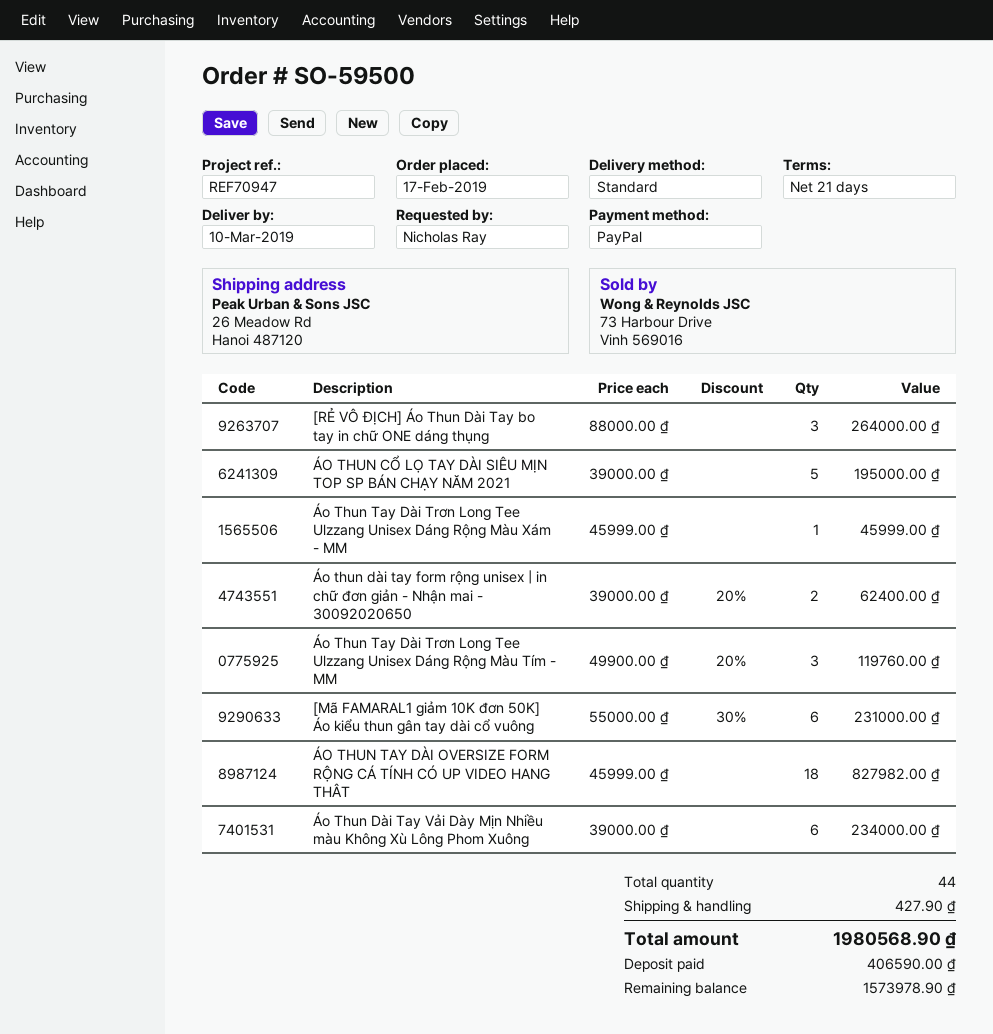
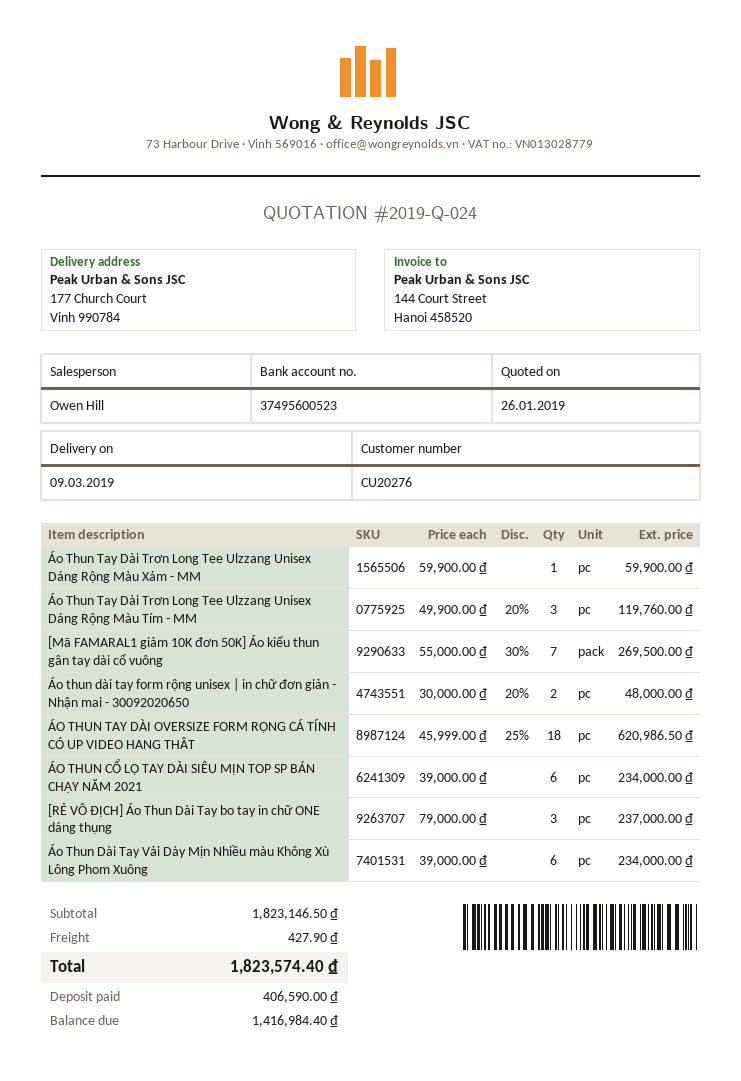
delivery date: 2019-03-10 -> 2019-03-09
ship to: 26 Meadow Rd, Hanoi 487120 -> 177 Church Court, Vinh 990784
[RẺ VÔ ĐỊCH] Áo Thun Dài Tay bo tay in chữ ONE dáng thụng: 3 x 88000.00 = 264000.00 -> 3 x 79000.00 = 237000.00
ÁO THUN CỔ LỌ TAY DÀI SIÊU MỊN TOP SP BÁN CHẠY NĂM 2021: 5 x 39000.00 = 195000.00 -> 6 x 39000.00 = 234000.00
Áo Thun Tay Dài Trơn Long Tee Ulzzang Unisex Dáng Rộng Màu Xám - MM: 1 x 45999.00 = 45999.00 -> 1 x 59900.00 = 59900.00
Áo thun dài tay form rộng unisex | in chữ đơn giản - Nhận mai - 30092020650: 2 x 39000.00 - 20% = 62400.00 -> 2 x 30000.00 - 20% = 48000.00
[Mã FAMARAL1 giảm 10K đơn 50K] Áo kiểu thun gân tay dài cổ vuông: 6 x 55000.00 - 30% = 231000.00 -> 7 x 55000.00 - 30% = 269500.00
ÁO THUN TAY DÀI OVERSIZE FORM RỘNG CÁ TÍNH CÓ UP VIDEO HANG THÂT: 18 x 45999.00 = 827982.00 -> 18 x 45999.00 - 25% = 620986.50
total: 1980568.90 -> 1823574.40
balance: 1573978.90 -> 1416984.40

